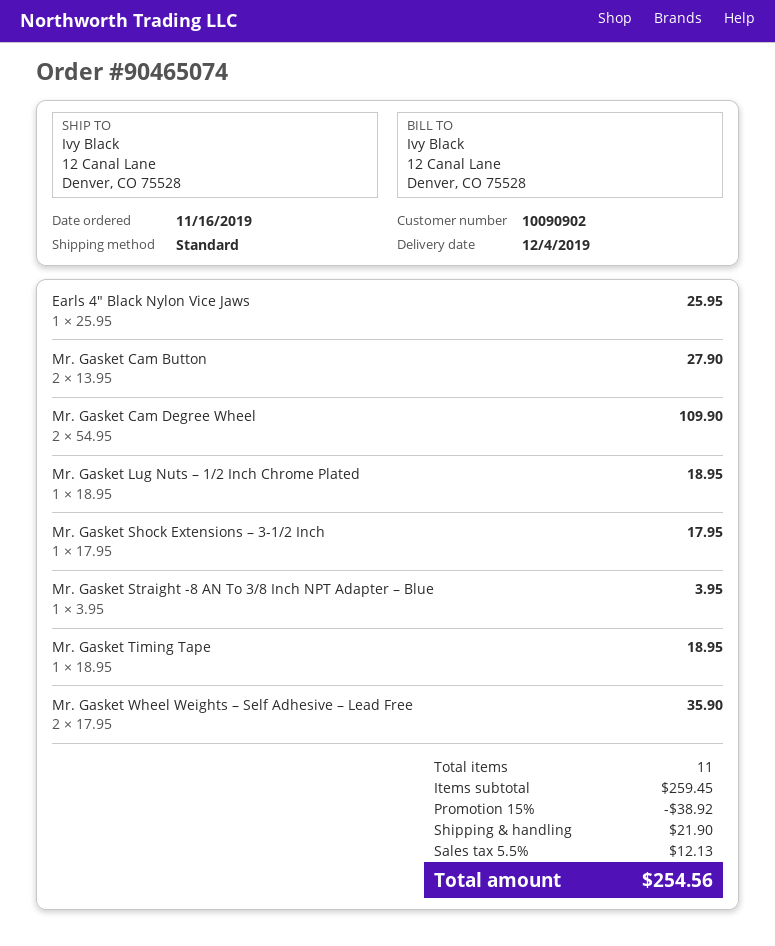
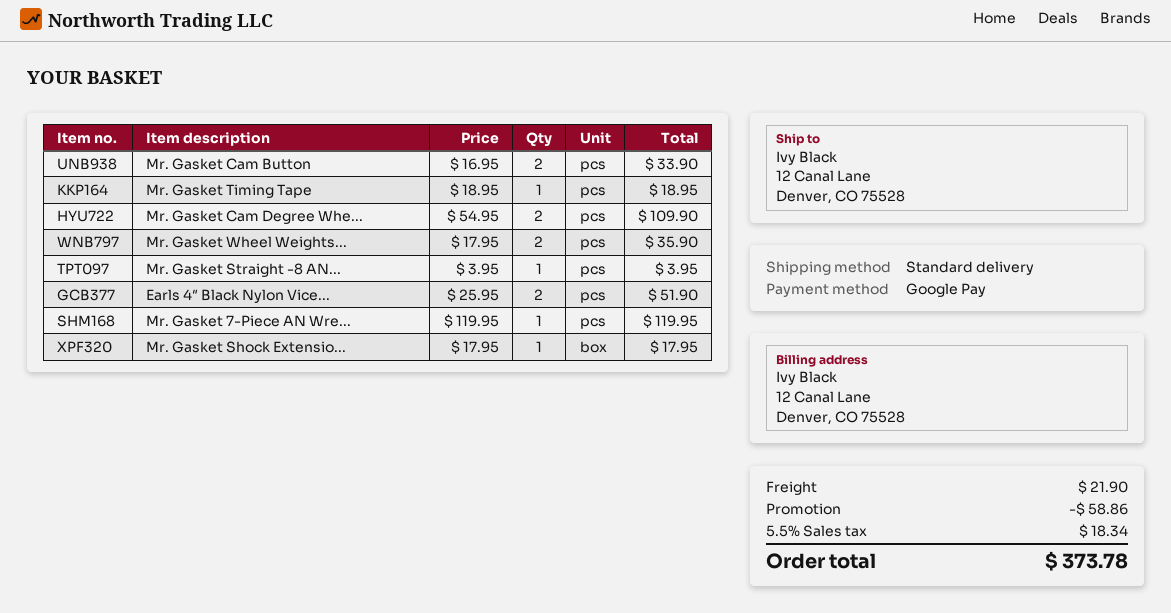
Earls 4″ Black Nylon Vice Jaws: 1 x 25.95 = 25.95 -> 2 x 25.95 = 51.90
Mr. Gasket Cam Button: 2 x 13.95 = 27.90 -> 2 x 16.95 = 33.90
Mr. Gasket Lug Nuts – 1/2 Inch Chrome Plated: 1 x 18.95 = 18.95 -> none
Mr. Gasket 7-Piece AN Wre...: none -> 1 x 119.95 = 119.95
discount: 38.92 -> 58.86
tax: 5.5% = 12.13 -> 5.5% = 18.34
total: 254.56 -> 373.78

